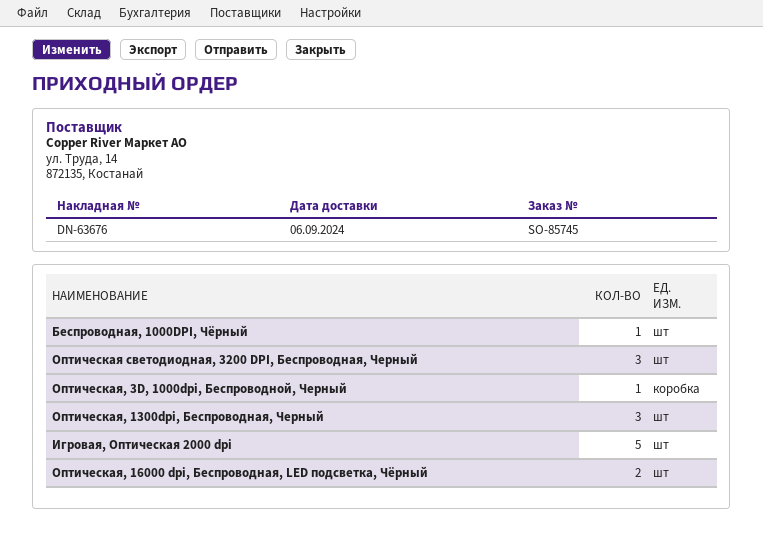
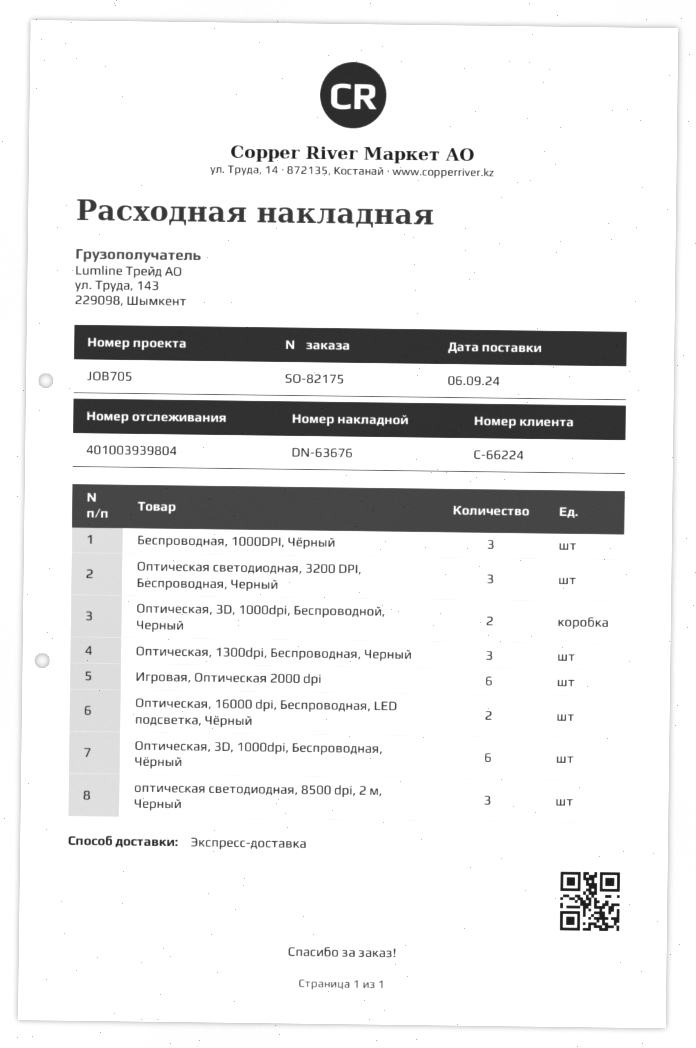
order number: SO-85745 -> SO-82175
Беспроводная, 1000DPI, Чёрный: 1 -> 3
Оптическая, 3D, 1000dpi, Беспроводной, Черный: 1 -> 2
Игровая, Оптическая 2000 dpi: 5 -> 6
Оптическая, 3D, 1000dpi, Беспроводная, Чёрный: none -> 6
оптическая светодиодная, 8500 dpi, 2 м, Черный: none -> 3

